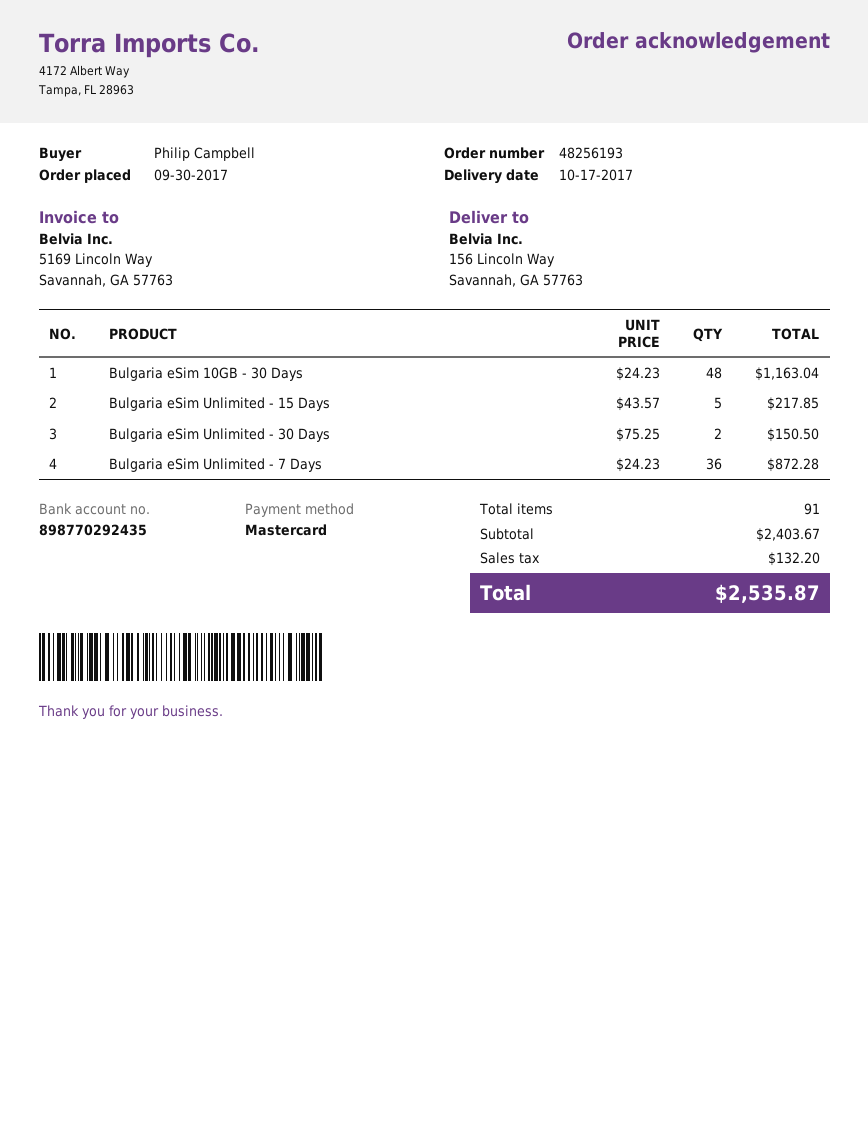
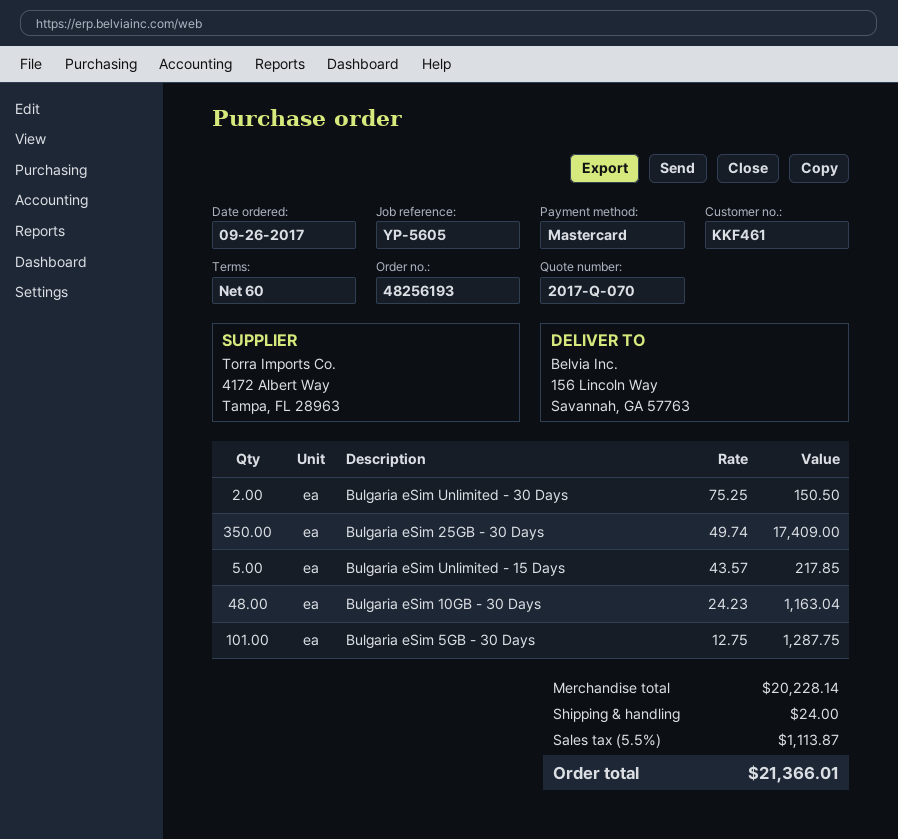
order date: 2017-09-30 -> 2017-09-26
Bulgaria eSim Unlimited - 7 Days: 36 x 24.23 = 872.28 -> none
Bulgaria eSim 25GB - 30 Days: none -> 350 x 49.74 = 17409.00
Bulgaria eSim 5GB - 30 Days: none -> 101 x 12.75 = 1287.75
subtotal: 2403.67 -> 20228.14
shipping: none -> 24.00
tax: 132.20 -> 1113.87
total: 2535.87 -> 21366.01

